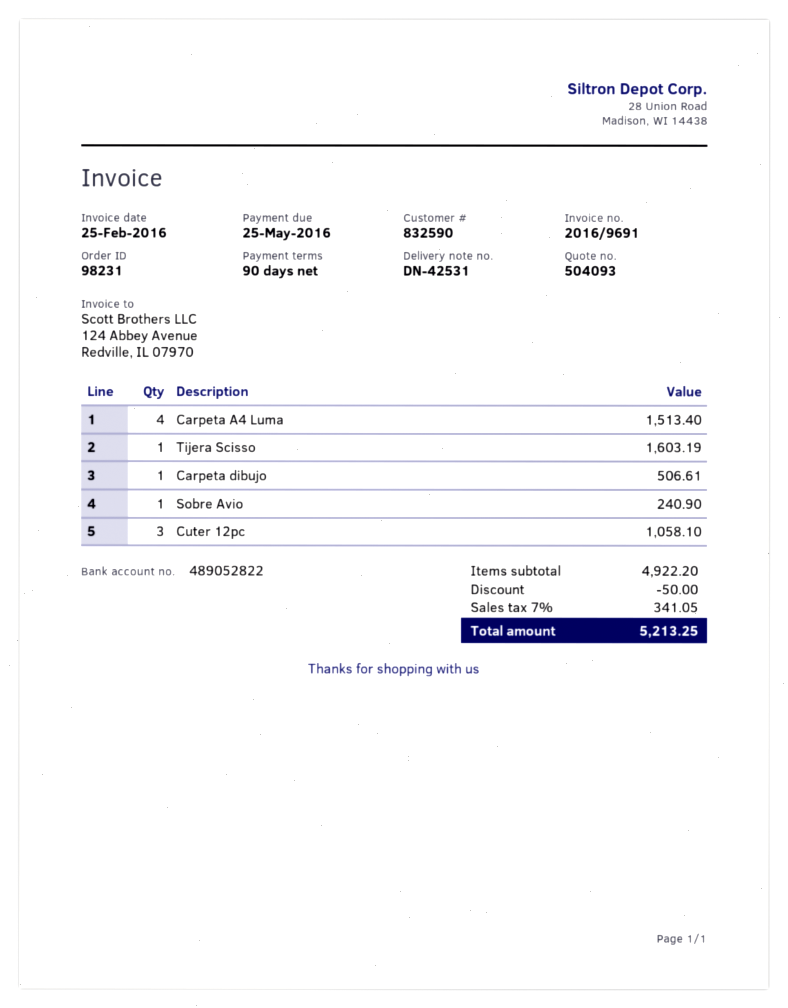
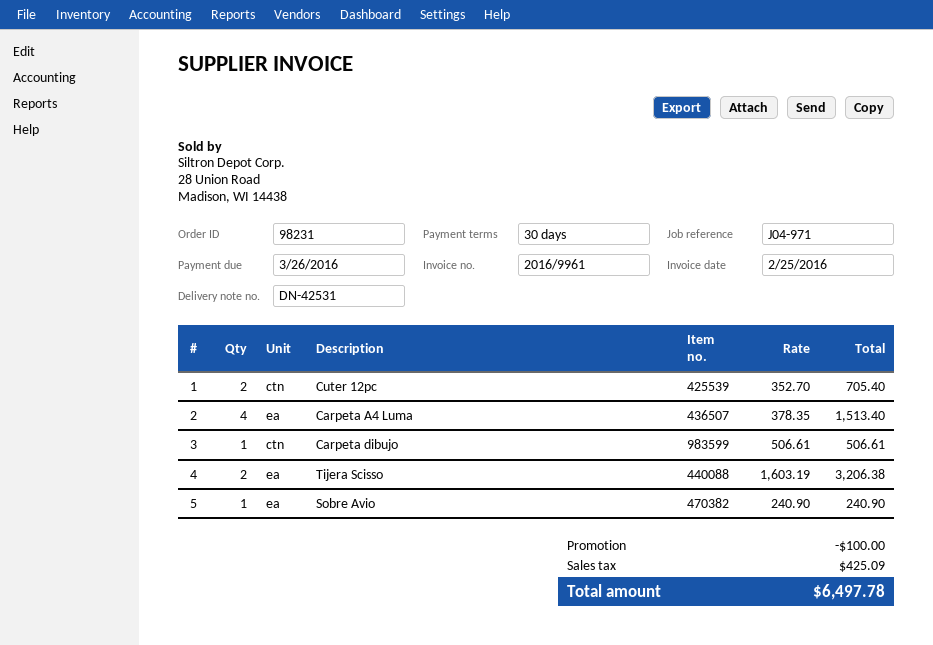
invoice number: 2016/9691 -> 2016/9961
payment terms: 90 days -> 30 days
due date: 2016-05-25 -> 2016-03-26
Tijera Scisso: 1 for 1603.19 -> 2 for 3206.38
Cuter 12pc: 3 for 1058.10 -> 2 for 705.40
discount: 50.00 -> 100.00
tax: 341.05 -> 425.09
total: 5213.25 -> 6497.78

